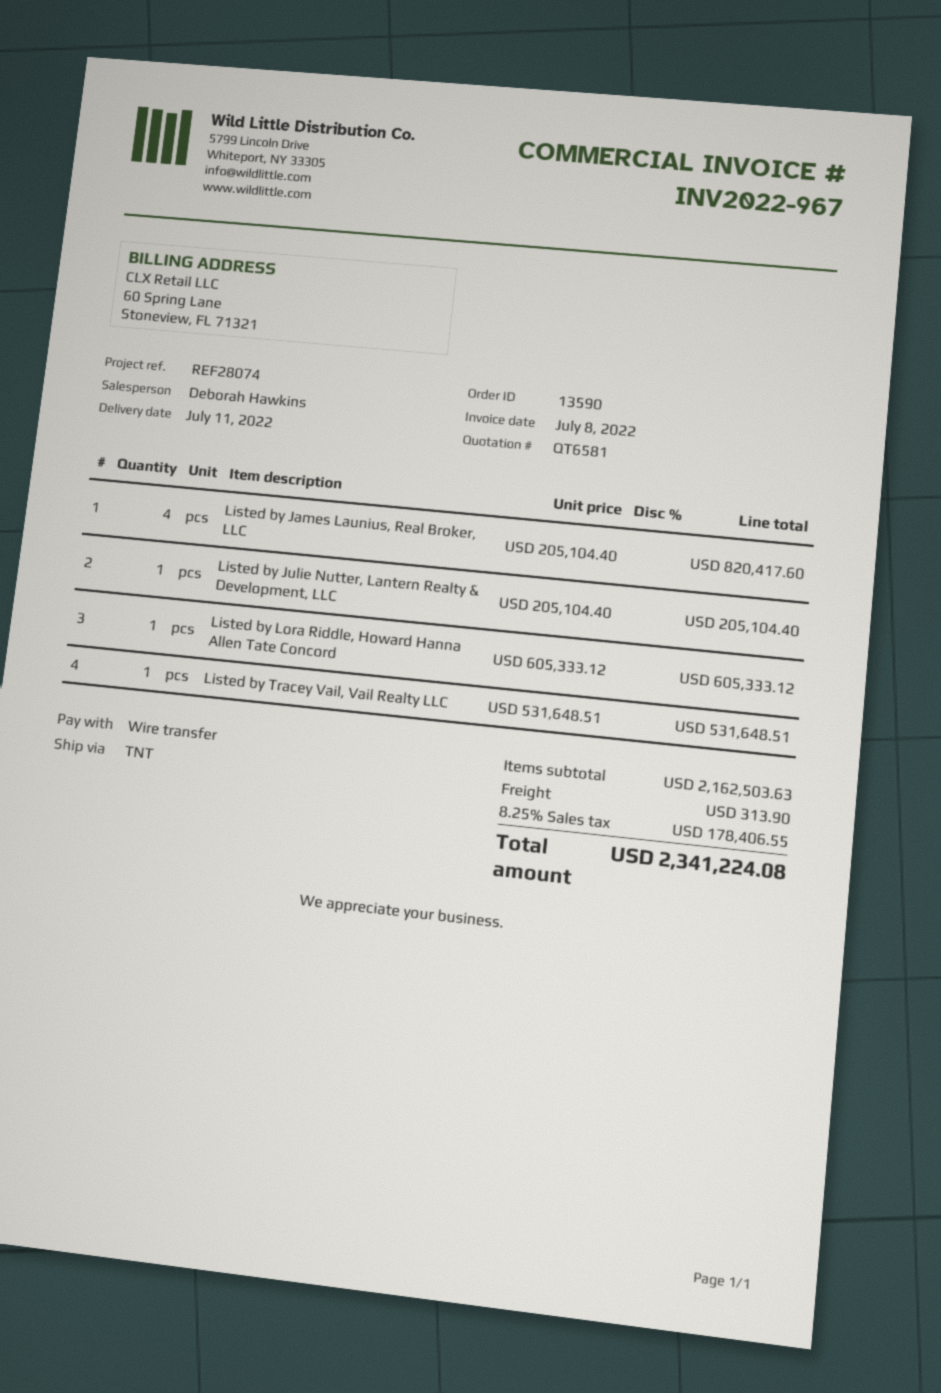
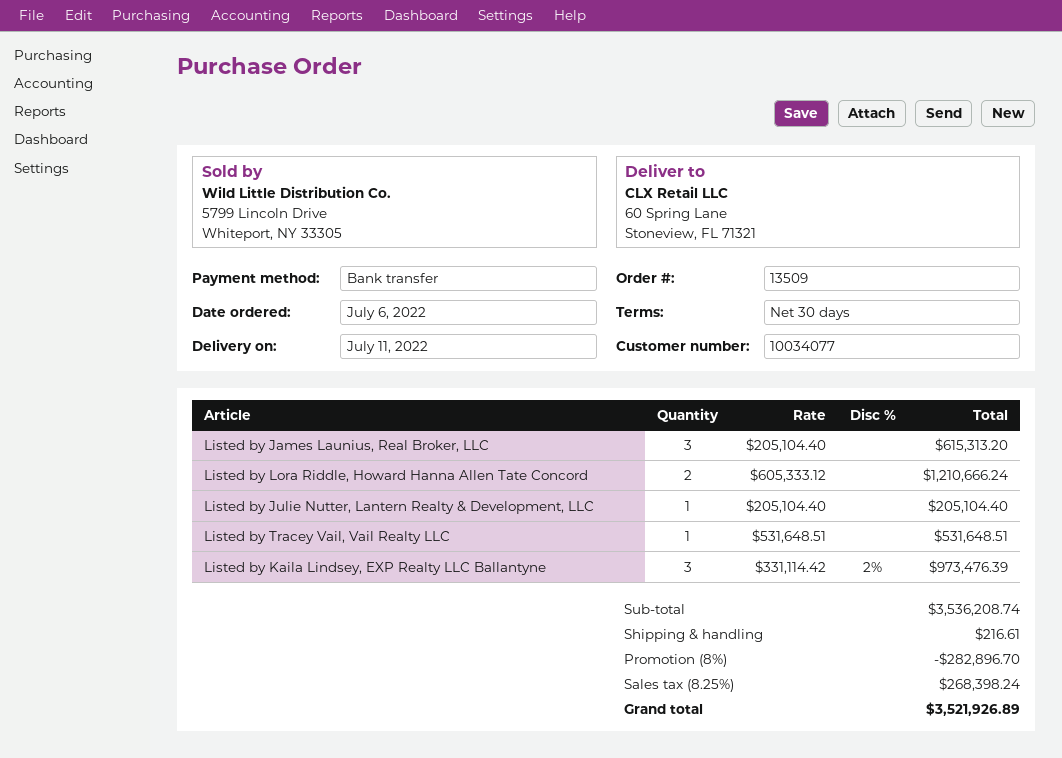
order number: 13590 -> 13509
Listed by James Launius, Real Broker, LLC: 4 x 205104.40 = 820417.60 -> 3 x 205104.40 = 615313.20
Listed by Lora Riddle, Howard Hanna Allen Tate Concord: 1 x 605333.12 = 605333.12 -> 2 x 605333.12 = 1210666.24
Listed by Kaila Lindsey, EXP Realty LLC Ballantyne: none -> 3 x 331114.42 - 2% = 973476.39
subtotal: 2162503.63 -> 3536208.74
discount: none -> 8% = 282896.70
shipping: 313.90 -> 216.61
tax: 8.25% = 178406.55 -> 8.25% = 268398.24
total: 2341224.08 -> 3521926.89

